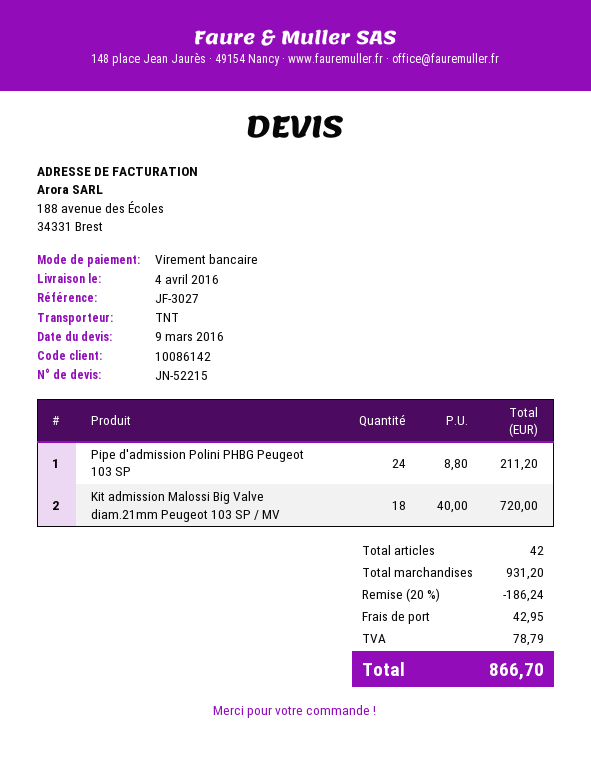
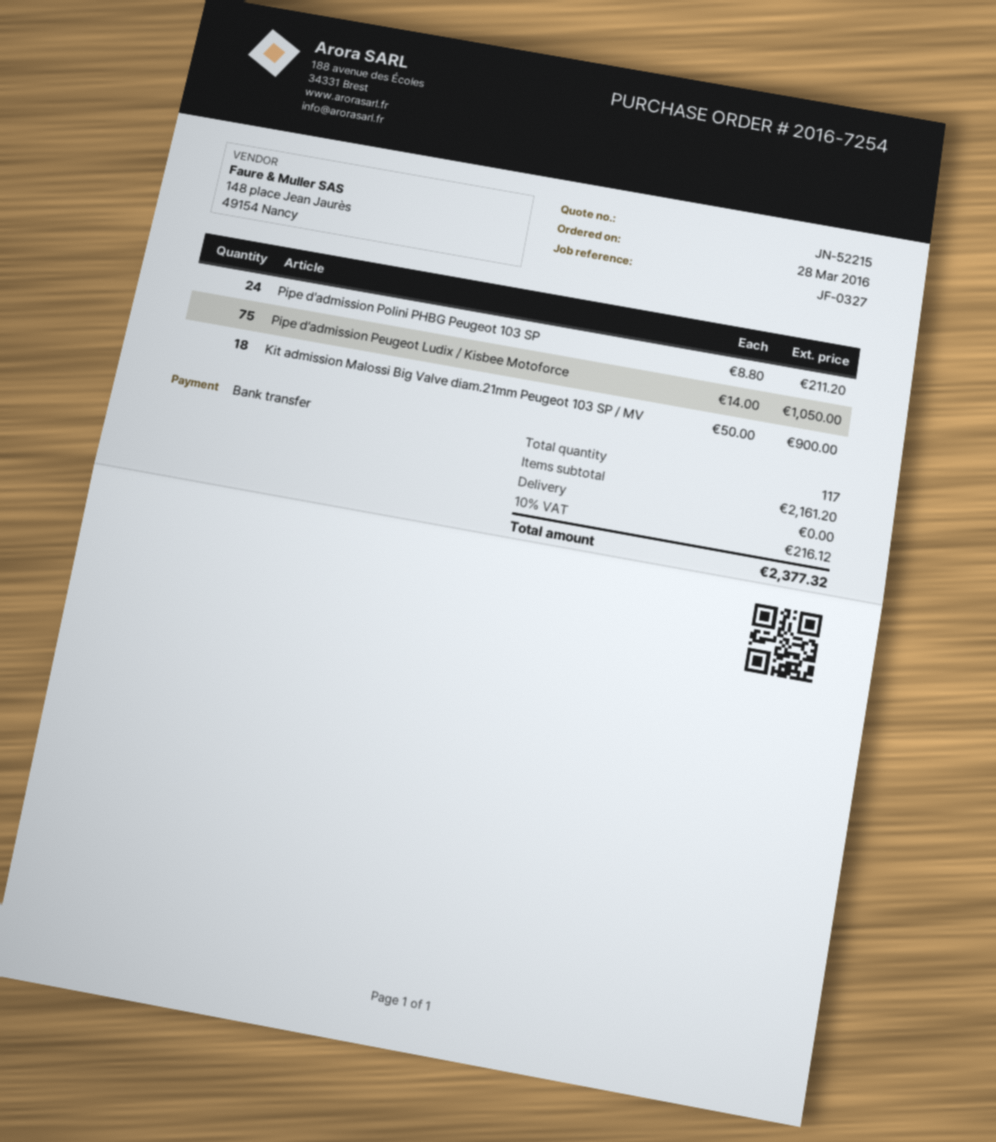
reference: JF-3027 -> JF-0327
Kit admission Malossi Big Valve diam.21mm Peugeot 103 SP / MV: 18 x 40.00 = 720.00 -> 18 x 50.00 = 900.00
Pipe d'admission Peugeot Ludix / Kisbee Motoforce: none -> 75 x 14.00 = 1050.00
total quantity: 42 -> 117
subtotal: 931.20 -> 2161.20
discount: 20% = 186.24 -> none
shipping: 42.95 -> 0.00
tax: 78.79 -> 216.12
total: 866.70 -> 2377.32

